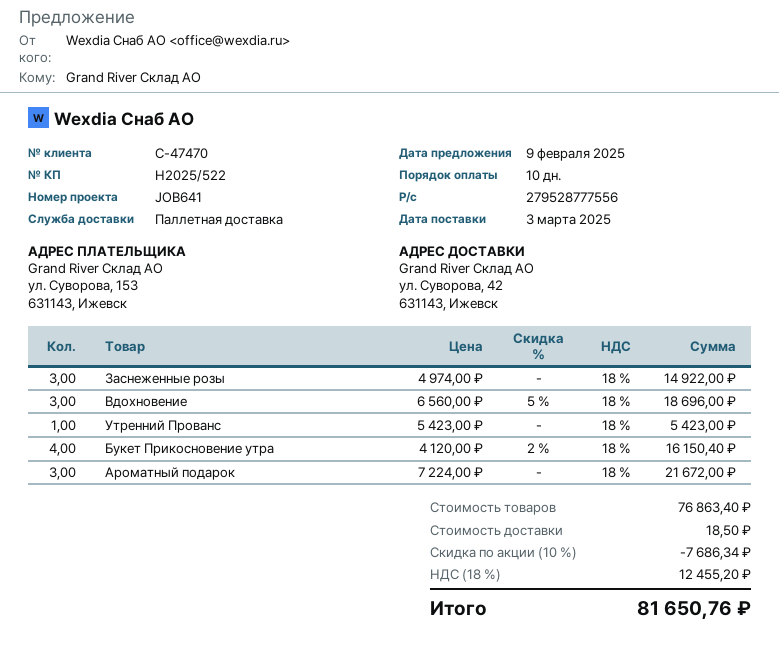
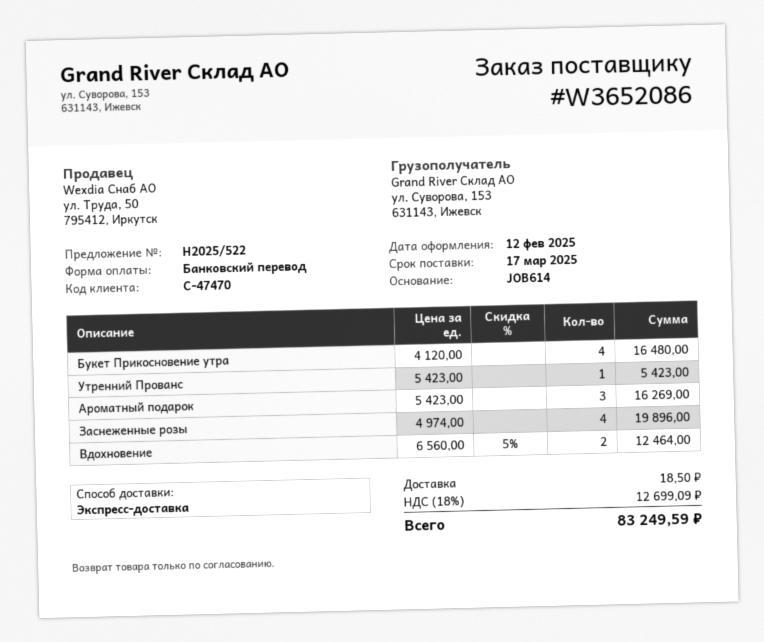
delivery date: 2025-03-03 -> 2025-03-17
reference: JOB641 -> JOB614
shipping method: pallet freight -> express
ship to: ул. Суворова, 42, 631143, Ижевск -> ул. Суворова, 153, 631143, Ижевск
Заснеженные розы: 3 x 4974.00 = 14922.00 -> 4 x 4974.00 = 19896.00
Вдохновение: 3 x 6560.00 - 5% = 18696.00 -> 2 x 6560.00 - 5% = 12464.00
Букет Прикосновение утра: 4 x 4120.00 - 2% = 16150.40 -> 4 x 4120.00 = 16480.00
Ароматный подарок: 3 x 7224.00 = 21672.00 -> 3 x 5423.00 = 16269.00
discount: 10% = 7686.34 -> none
tax: 18% = 12455.20 -> 18% = 12699.09
total: 81650.76 -> 83249.59

